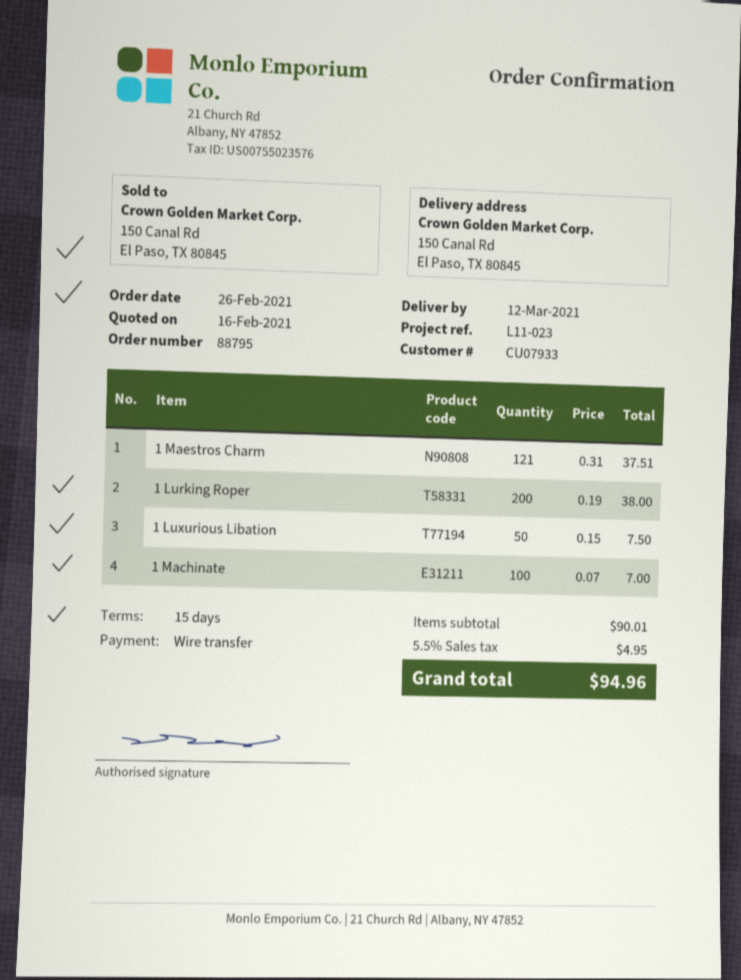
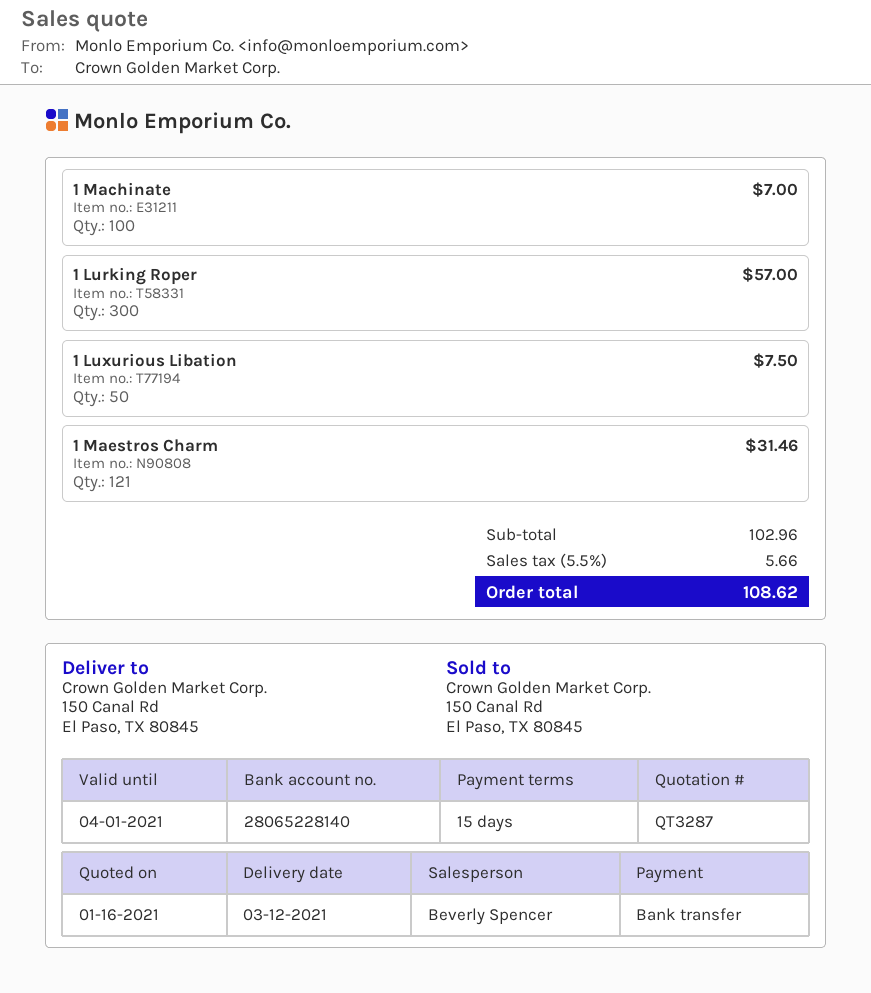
quote date: 2021-02-16 -> 2021-01-16
1 Maestros Charm: 121 for 37.51 -> 121 for 31.46
1 Lurking Roper: 200 for 38.00 -> 300 for 57.00
subtotal: 90.01 -> 102.96
tax: 5.5% = 4.95 -> 5.5% = 5.66
total: 94.96 -> 108.62

